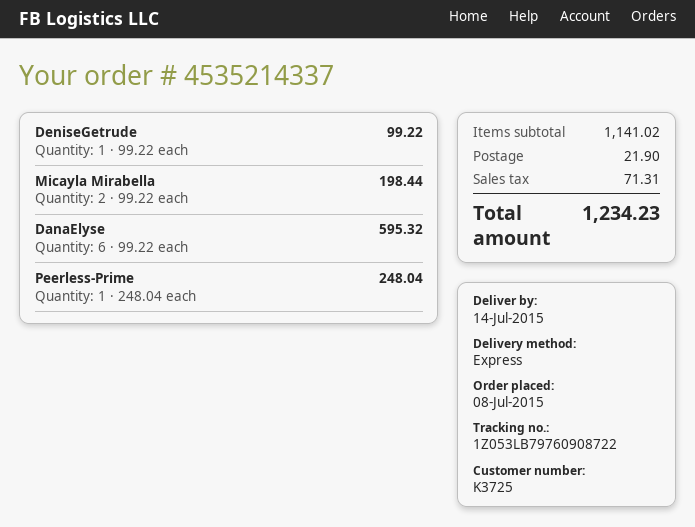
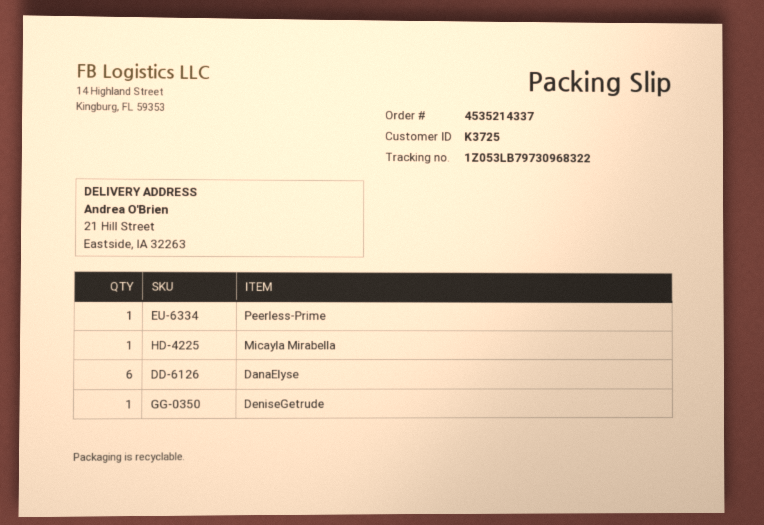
tracking number: 1Z053LB79760908722 -> 1Z053LB79730968322
Micayla Mirabella: 2 -> 1

